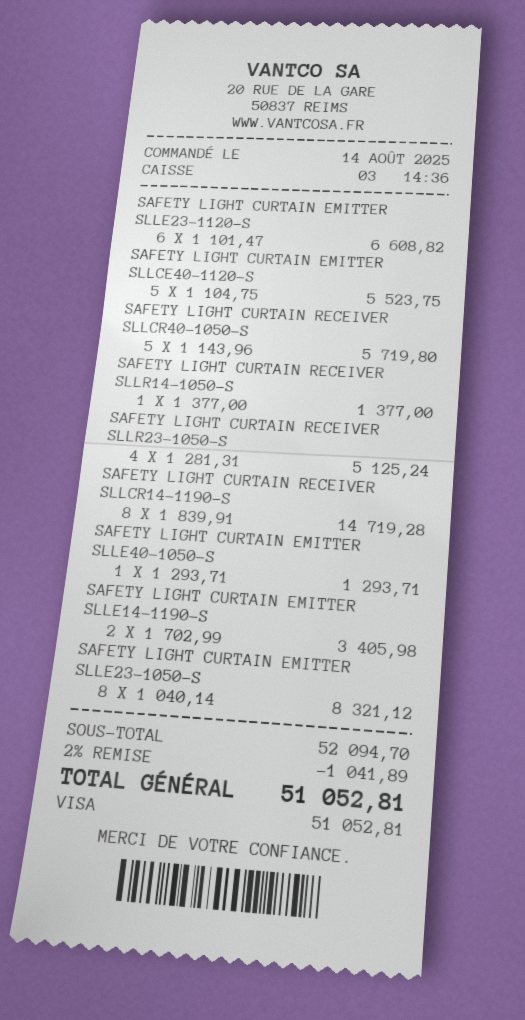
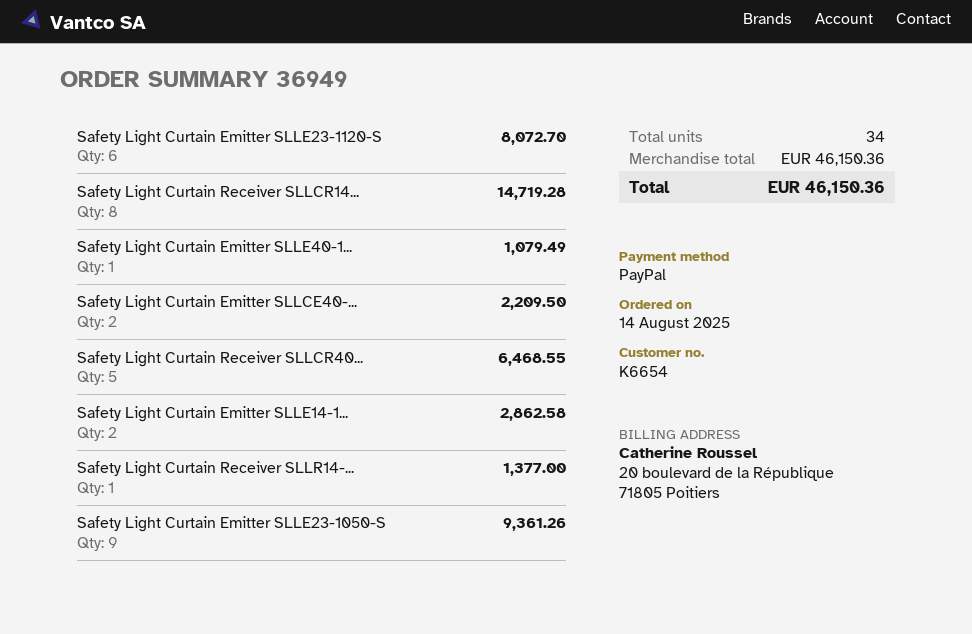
payment method: Visa -> PayPal
SAFETY LIGHT CURTAIN EMITTER SLLE23-1120-S: 6 for 6608.82 -> 6 for 8072.70
SAFETY LIGHT CURTAIN EMITTER SLLCE40-1120-S: 5 for 5523.75 -> 2 for 2209.50
SAFETY LIGHT CURTAIN RECEIVER SLLCR40-1050-S: 5 for 5719.80 -> 5 for 6468.55
SAFETY LIGHT CURTAIN RECEIVER SLLR23-1050-S: 4 for 5125.24 -> none
SAFETY LIGHT CURTAIN EMITTER SLLE40-1050-S: 1 for 1293.71 -> 1 for 1079.49
SAFETY LIGHT CURTAIN EMITTER SLLE14-1190-S: 2 for 3405.98 -> 2 for 2862.58
SAFETY LIGHT CURTAIN EMITTER SLLE23-1050-S: 8 for 8321.12 -> 9 for 9361.26
subtotal: 52094.70 -> 46150.36
discount: 2% = 1041.89 -> none
total: 51052.81 -> 46150.36

